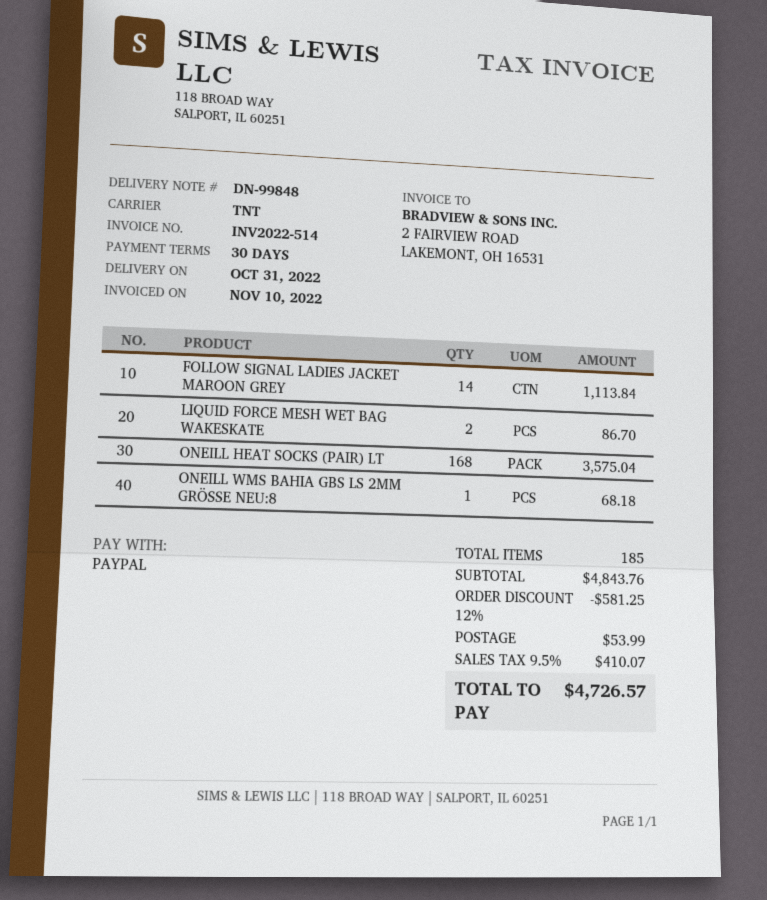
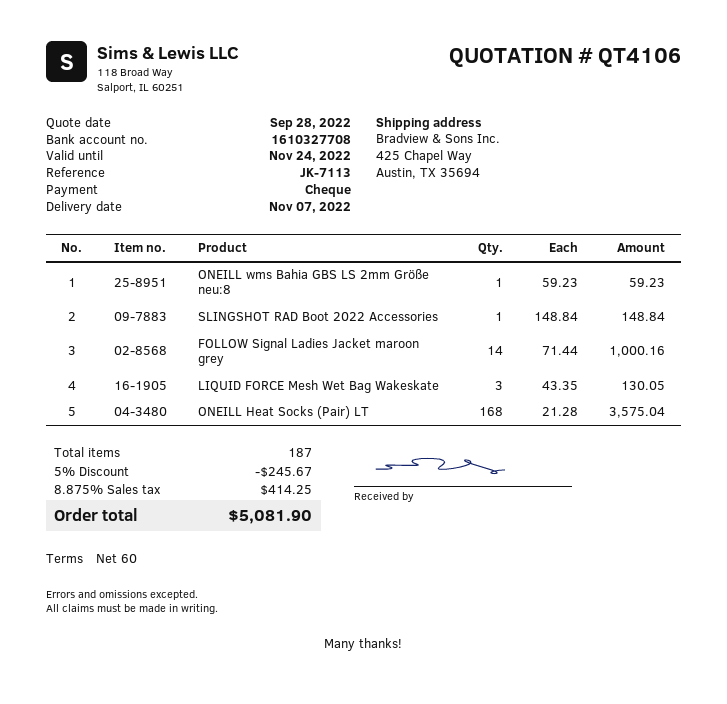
delivery date: 2022-10-31 -> 2022-11-07
payment terms: 30 days -> 60 days
payment method: PayPal -> cheque
FOLLOW SIGNAL LADIES JACKET MAROON GREY: 14 for 1113.84 -> 14 for 1000.16
LIQUID FORCE MESH WET BAG WAKESKATE: 2 for 86.70 -> 3 for 130.05
ONEILL WMS BAHIA GBS LS 2MM GRÖSSE NEU:8: 1 for 68.18 -> 1 for 59.23
SLINGSHOT RAD Boot 2022 Accessories: none -> 1 for 148.84
total quantity: 185 -> 187
discount: 12% = 581.25 -> 5% = 245.67
shipping: 53.99 -> none
tax: 9.5% = 410.07 -> 8.875% = 414.25
total: 4726.57 -> 5081.90

